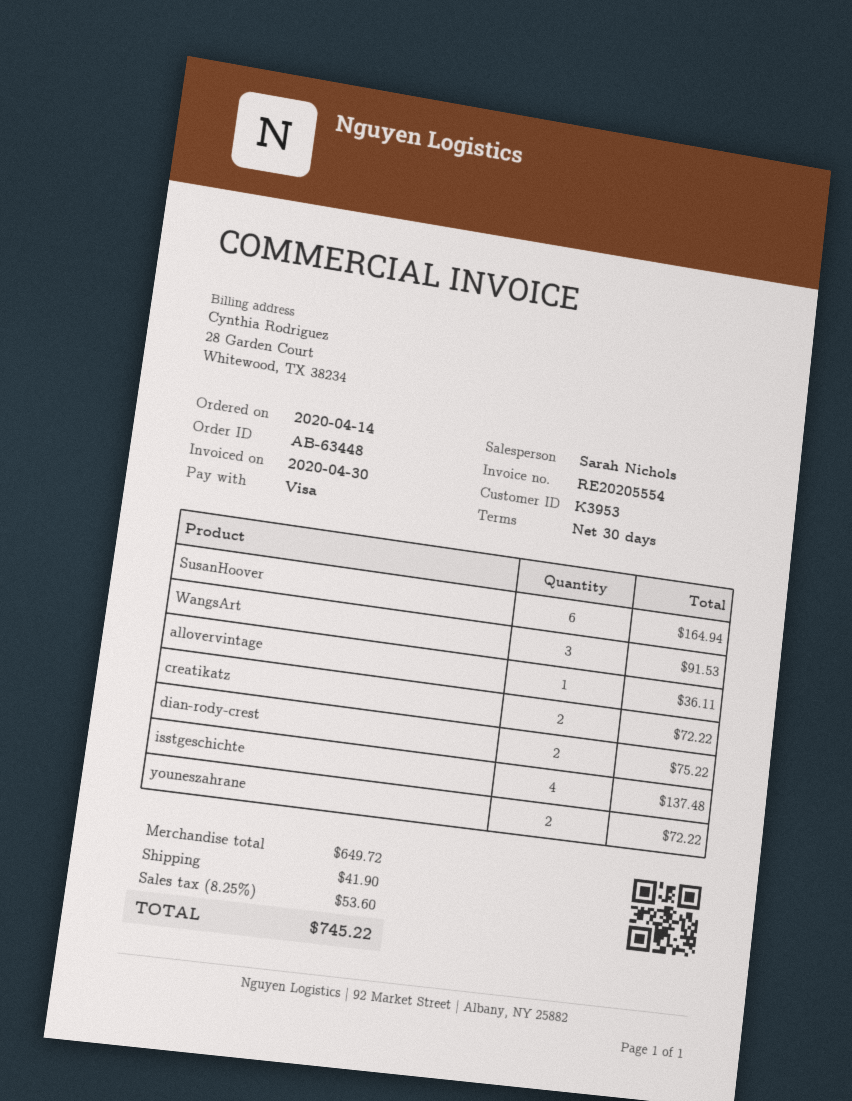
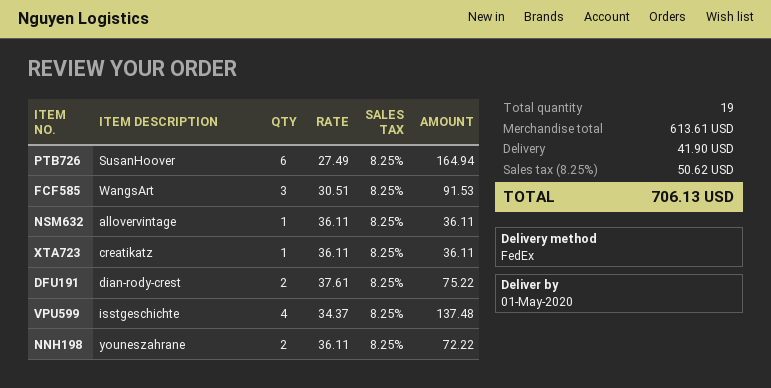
creatikatz: 2 for 72.22 -> 1 for 36.11
subtotal: 649.72 -> 613.61
tax: 8.25% = 53.60 -> 8.25% = 50.62
total: 745.22 -> 706.13

